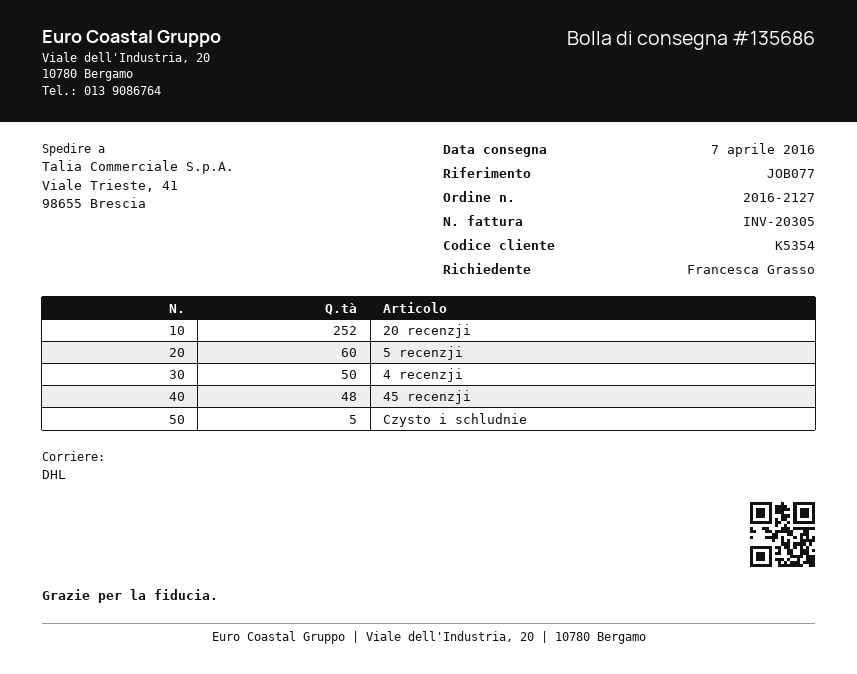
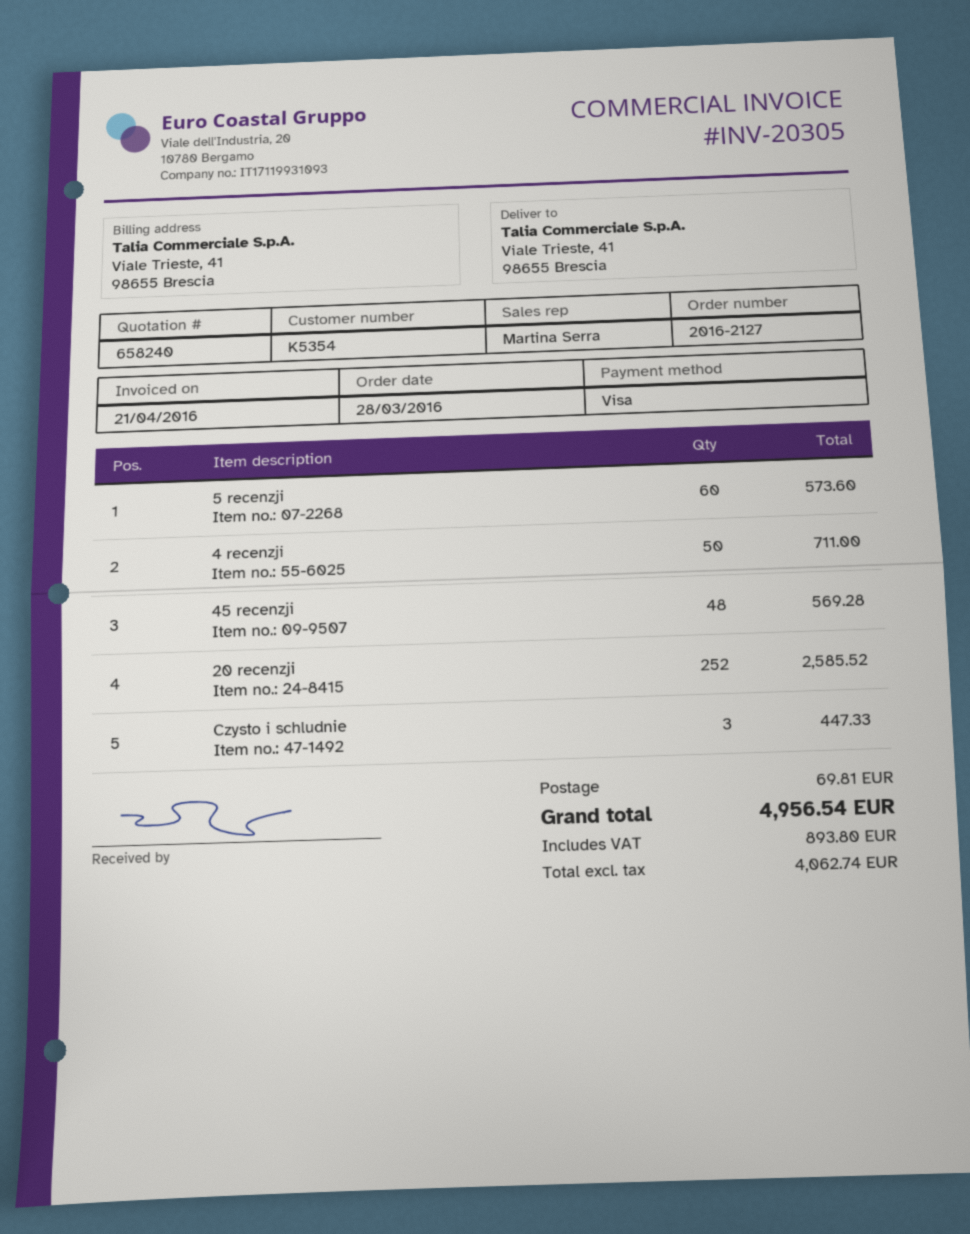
Czysto i schludnie: 5 -> 3

